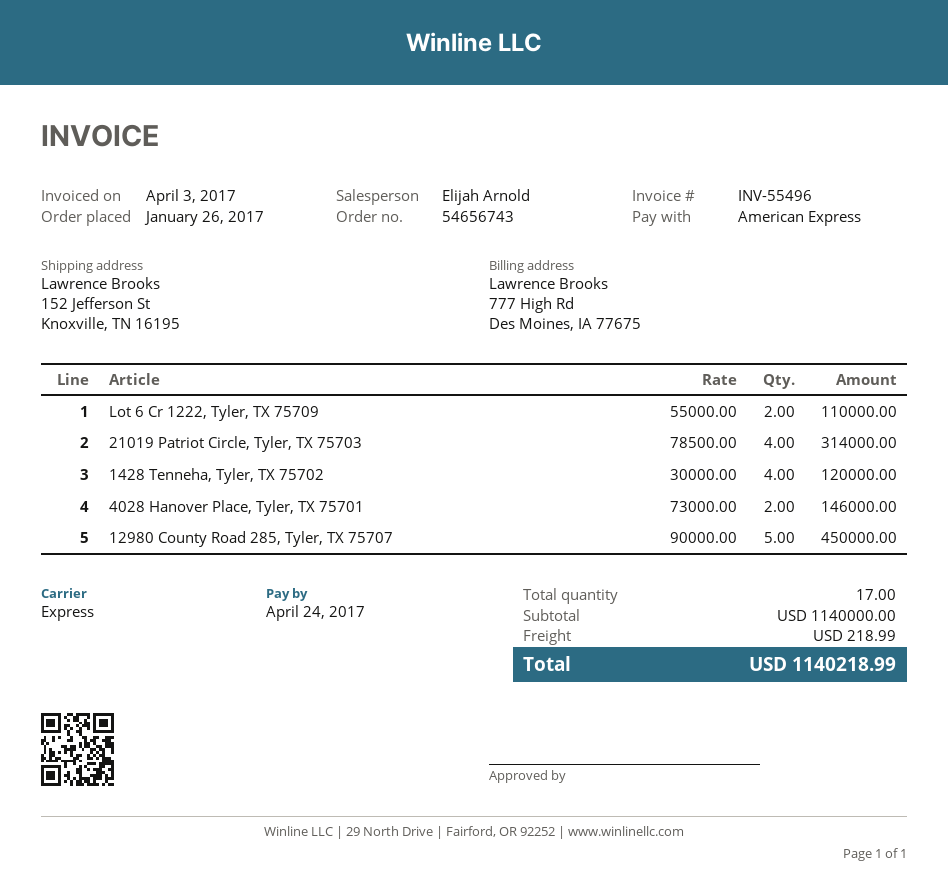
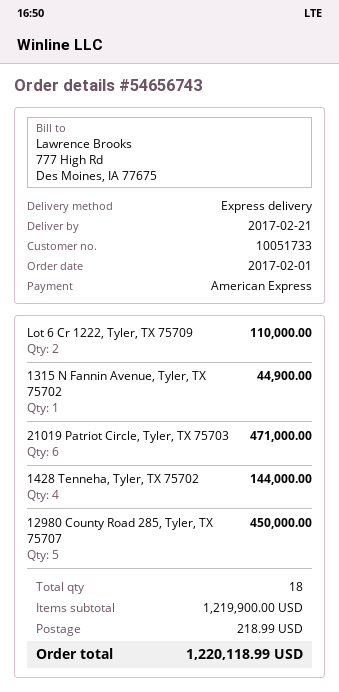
order date: 2017-01-26 -> 2017-02-01
21019 Patriot Circle, Tyler, TX 75703: 4 for 314000.00 -> 6 for 471000.00
1428 Tenneha, Tyler, TX 75702: 4 for 120000.00 -> 4 for 144000.00
4028 Hanover Place, Tyler, TX 75701: 2 for 146000.00 -> none
1315 N Fannin Avenue, Tyler, TX 75702: none -> 1 for 44900.00
total quantity: 17 -> 18
subtotal: 1140000.00 -> 1219900.00
total: 1140218.99 -> 1220118.99

